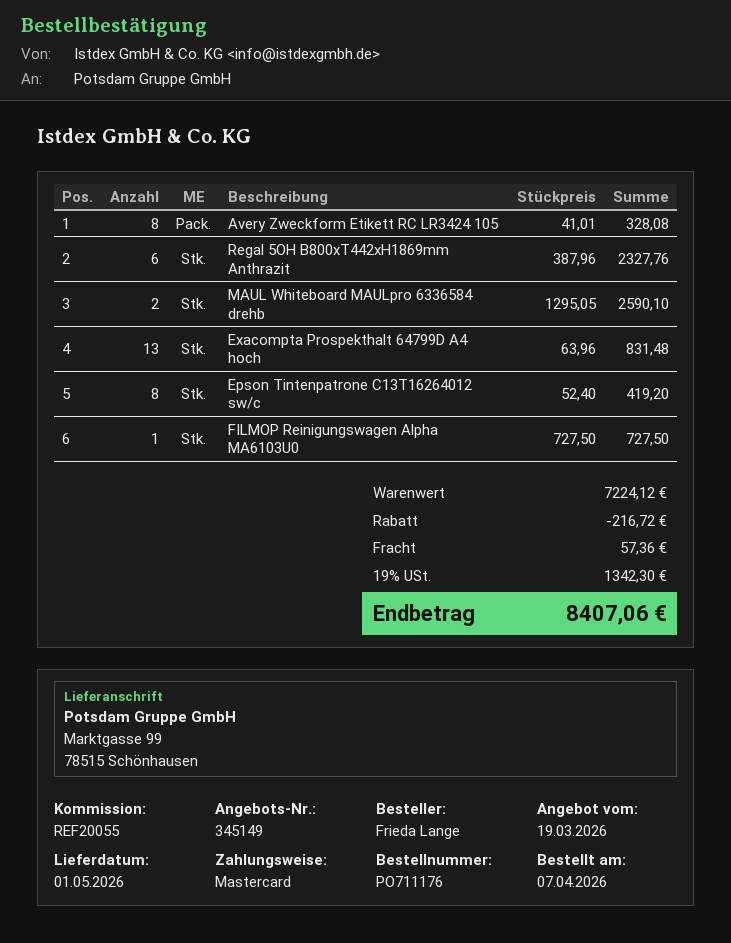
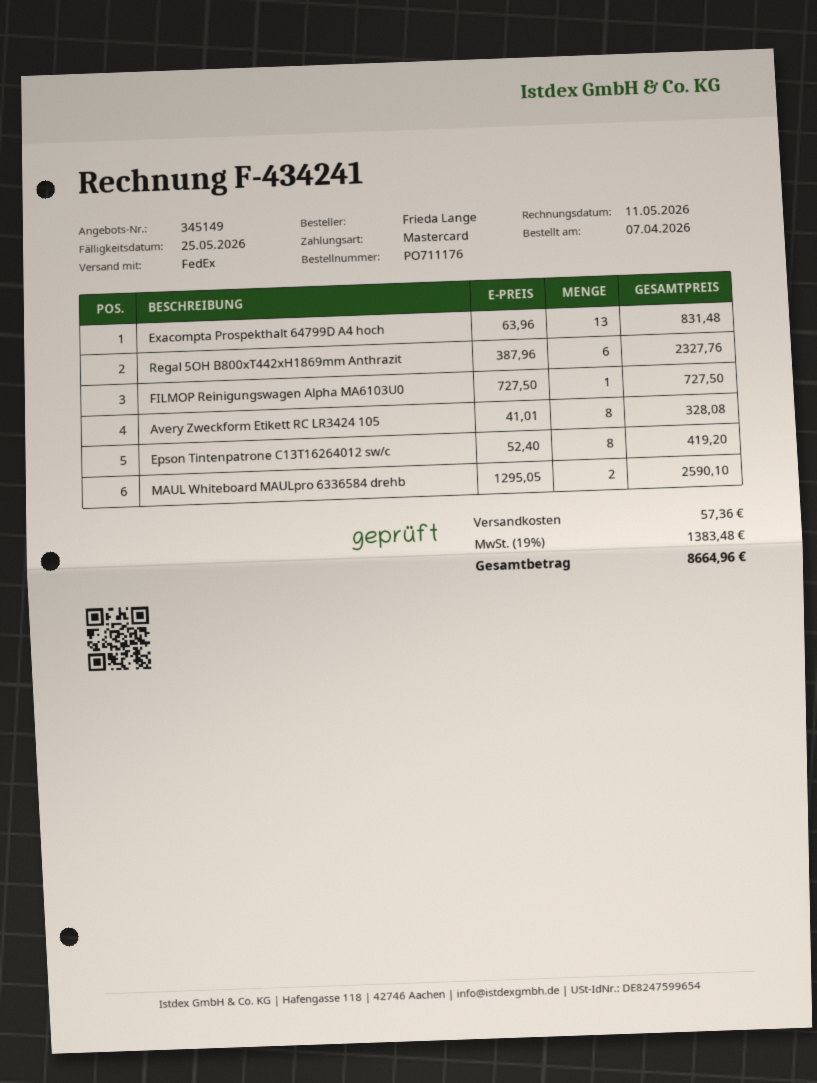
discount: 216.72 -> none
tax: 19% = 1342.30 -> 19% = 1383.48
total: 8407.06 -> 8664.96

